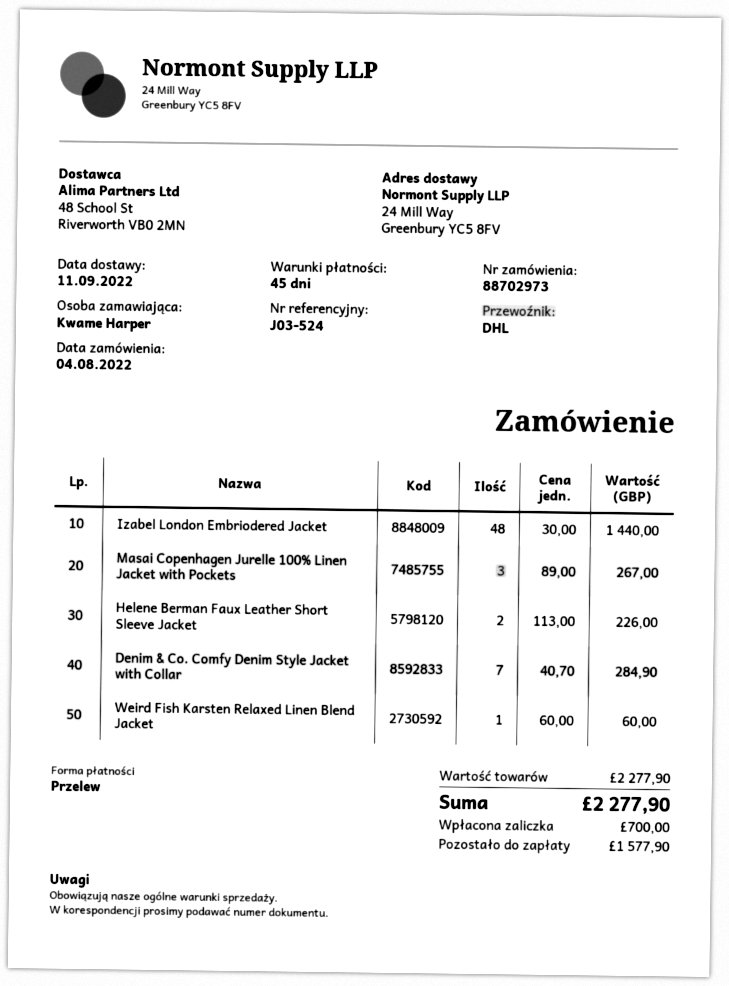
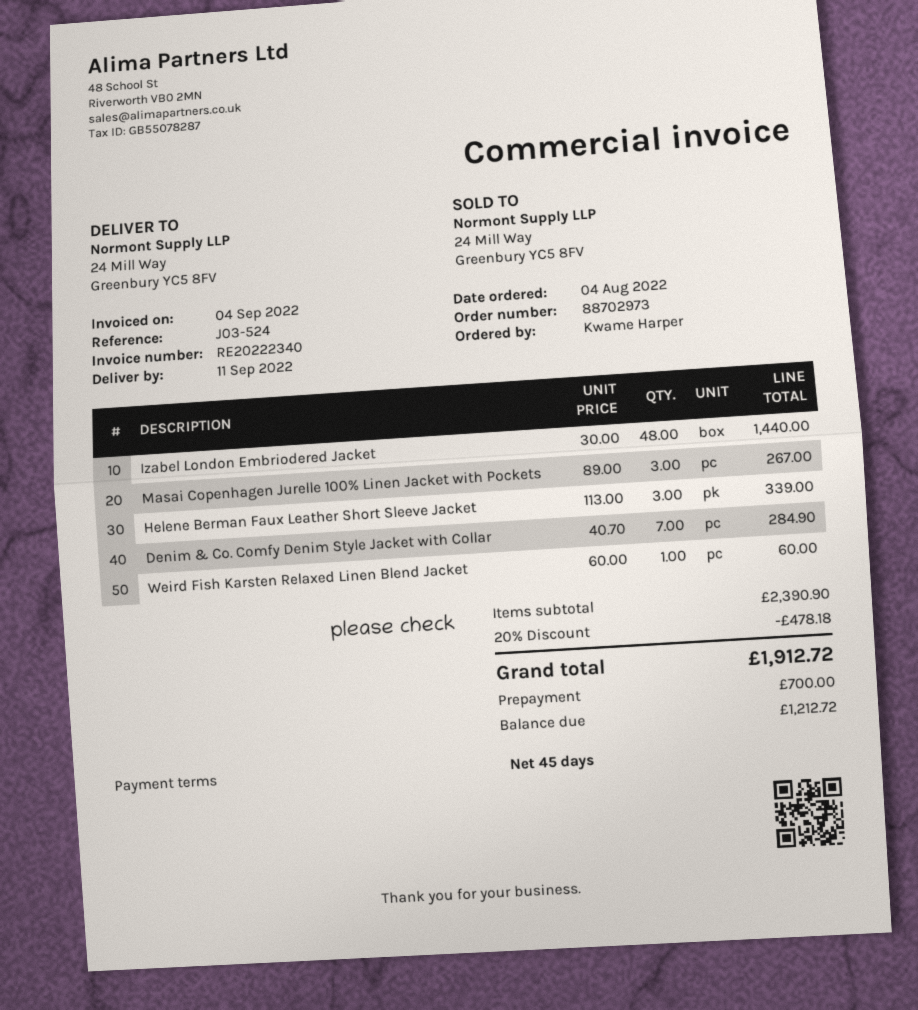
Helene Berman Faux Leather Short Sleeve Jacket: 2 x 113.00 = 226.00 -> 3 x 113.00 = 339.00
subtotal: 2277.90 -> 2390.90
discount: none -> 20% = 478.18
total: 2277.90 -> 1912.72
balance: 1577.90 -> 1212.72

